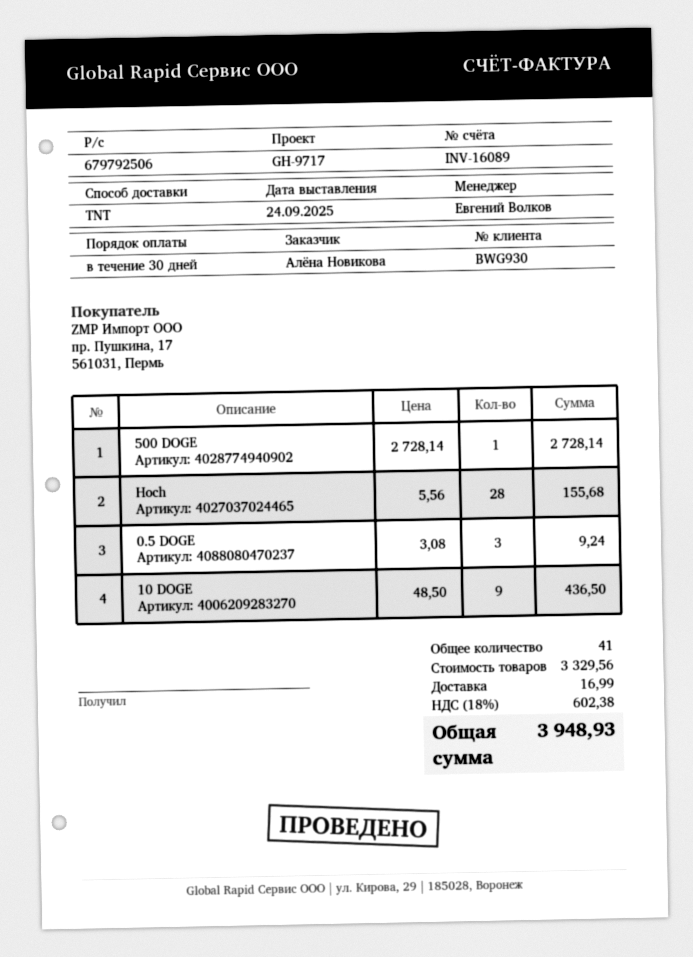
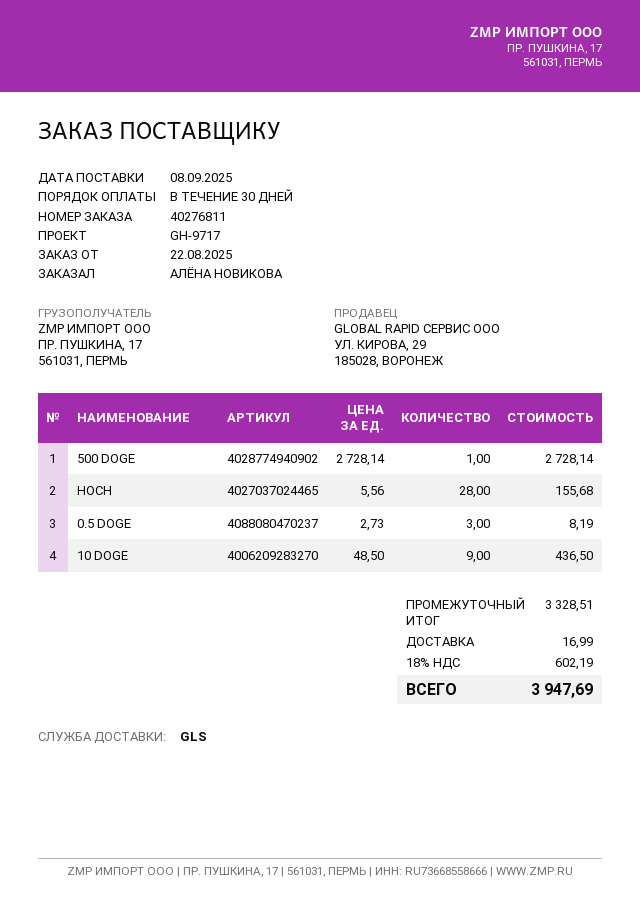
shipping method: TNT -> GLS
0.5 DOGE: 3 x 3.08 = 9.24 -> 3 x 2.73 = 8.19
subtotal: 3329.56 -> 3328.51
tax: 18% = 602.38 -> 18% = 602.19
total: 3948.93 -> 3947.69

